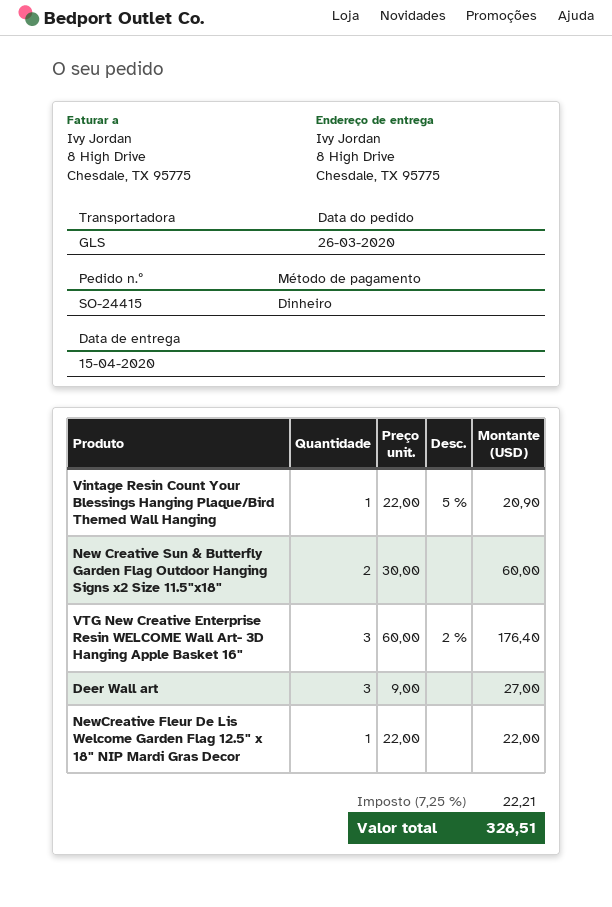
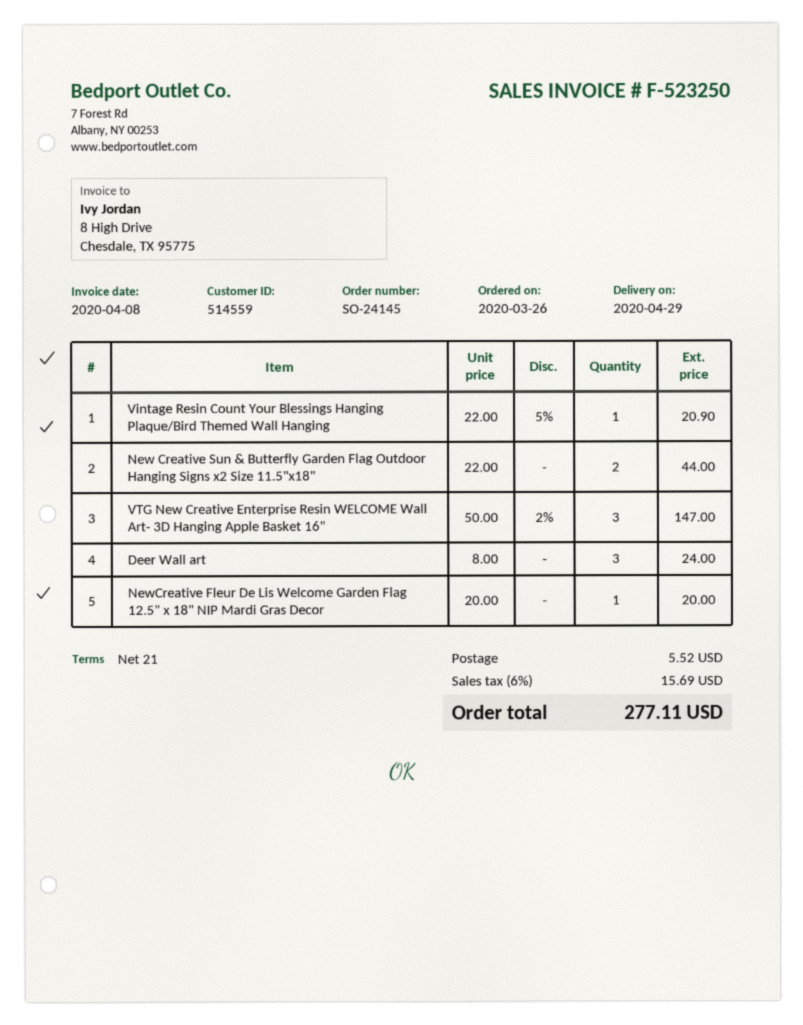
order number: SO-24415 -> SO-24145
delivery date: 2020-04-15 -> 2020-04-29
New Creative Sun & Butterfly Garden Flag Outdoor Hanging Signs x2 Size 11.5"x18": 2 x 30.00 = 60.00 -> 2 x 22.00 = 44.00
VTG New Creative Enterprise Resin WELCOME Wall Art- 3D Hanging Apple Basket 16": 3 x 60.00 - 2% = 176.40 -> 3 x 50.00 - 2% = 147.00
Deer Wall art: 3 x 9.00 = 27.00 -> 3 x 8.00 = 24.00
NewCreative Fleur De Lis Welcome Garden Flag 12.5" x 18" NIP Mardi Gras Decor: 1 x 22.00 = 22.00 -> 1 x 20.00 = 20.00
shipping: none -> 5.52
tax: 7.25% = 22.21 -> 6% = 15.69
total: 328.51 -> 277.11

